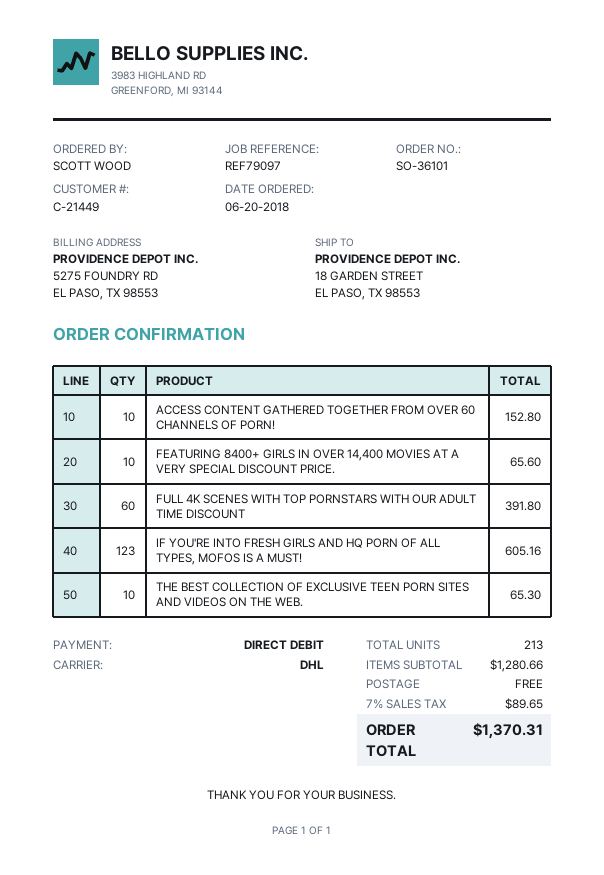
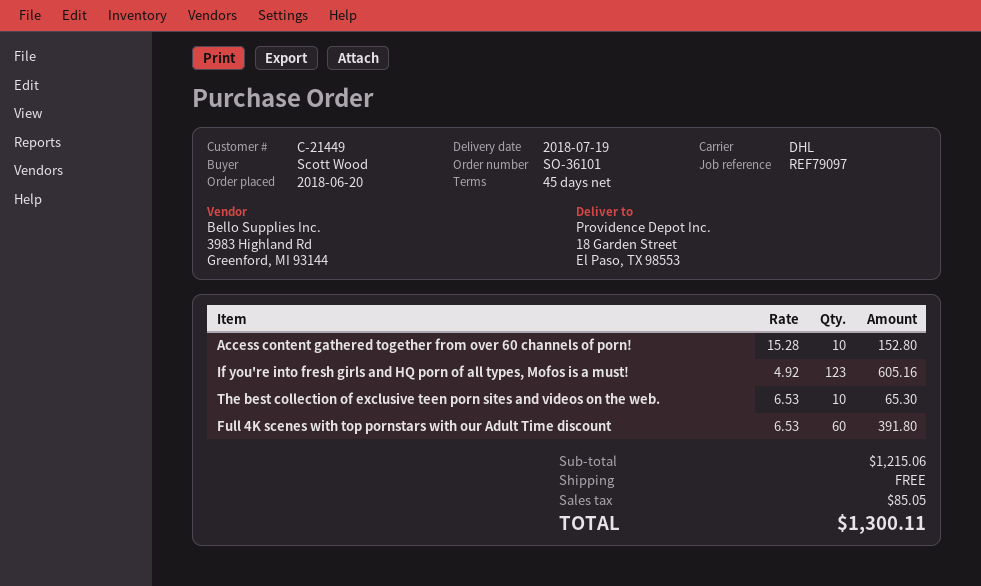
FEATURING 8400+ GIRLS IN OVER 14,400 MOVIES AT A VERY SPECIAL DISCOUNT PRICE.: 10 for 65.60 -> none
subtotal: 1280.66 -> 1215.06
tax: 89.65 -> 85.05
total: 1370.31 -> 1300.11

